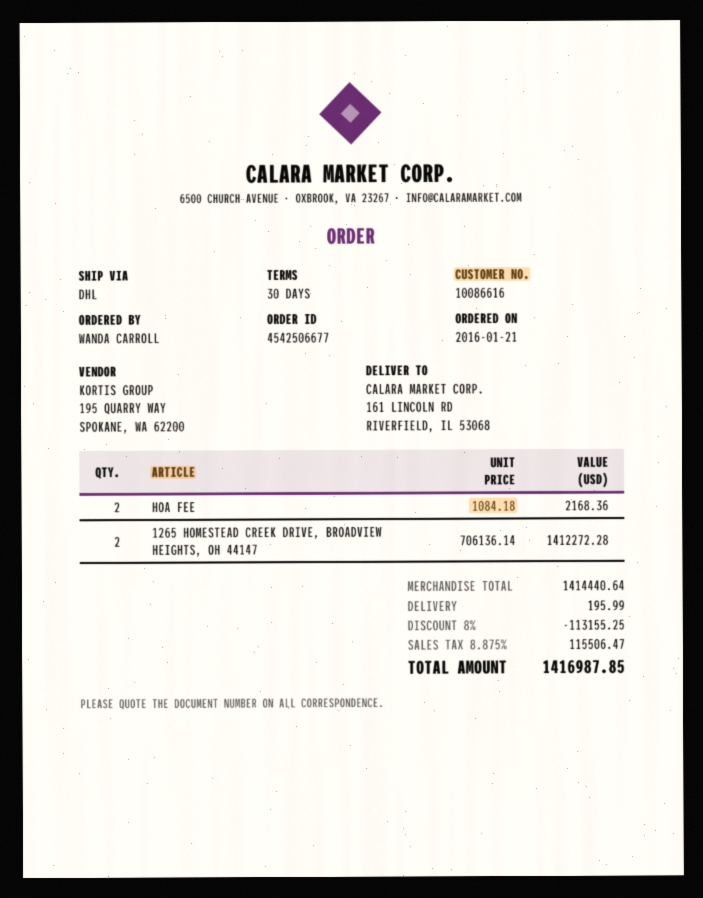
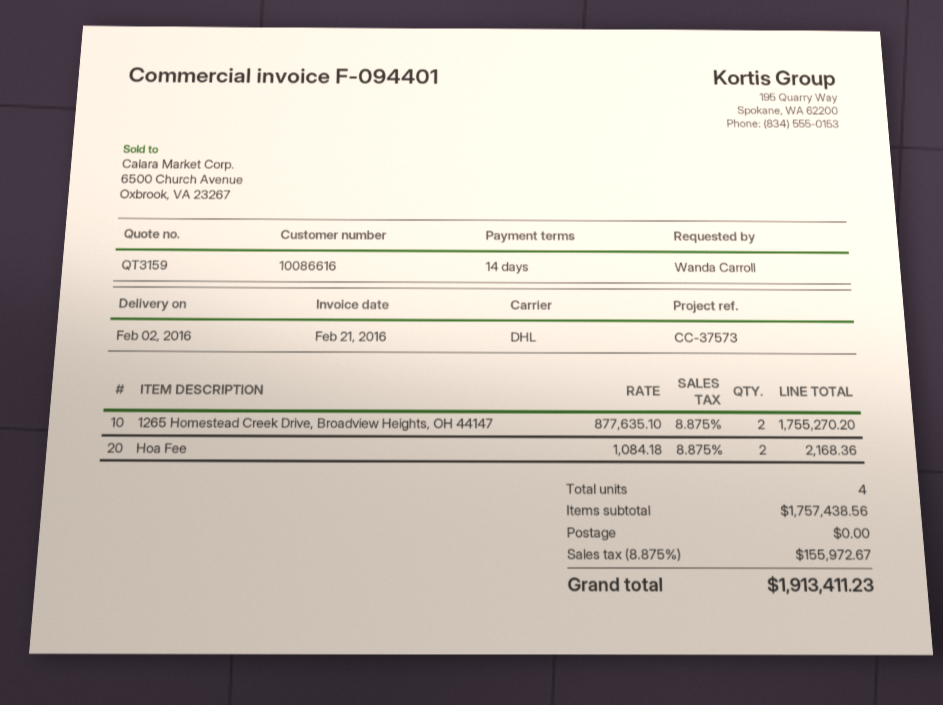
payment terms: 30 days -> 14 days
1265 HOMESTEAD CREEK DRIVE, BROADVIEW HEIGHTS, OH 44147: 2 x 706136.14 = 1412272.28 -> 2 x 877635.10 = 1755270.20
subtotal: 1414440.64 -> 1757438.56
discount: 8% = 113155.25 -> none
shipping: 195.99 -> 0.00
tax: 8.875% = 115506.47 -> 8.875% = 155972.67
total: 1416987.85 -> 1913411.23

